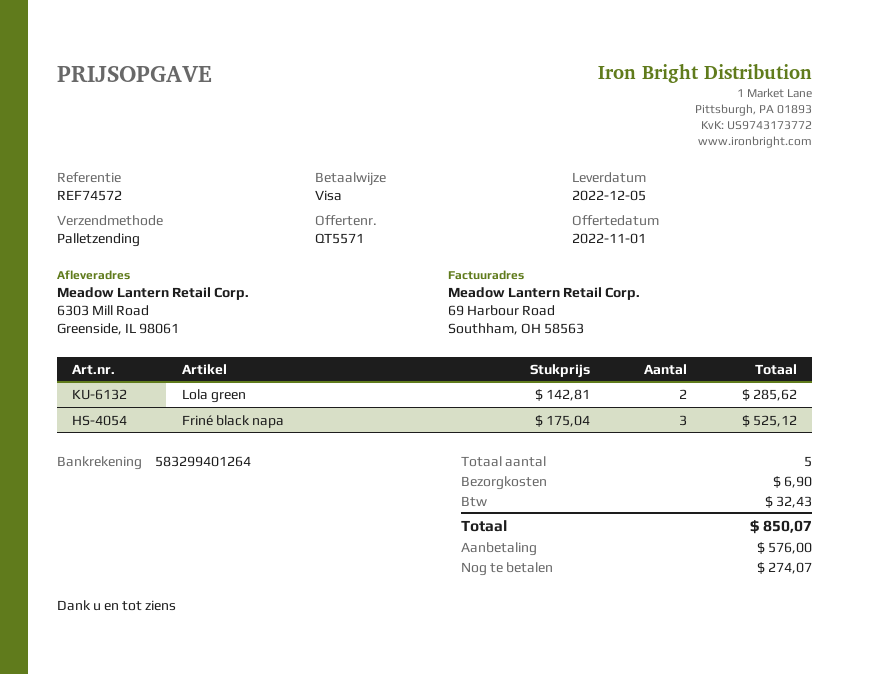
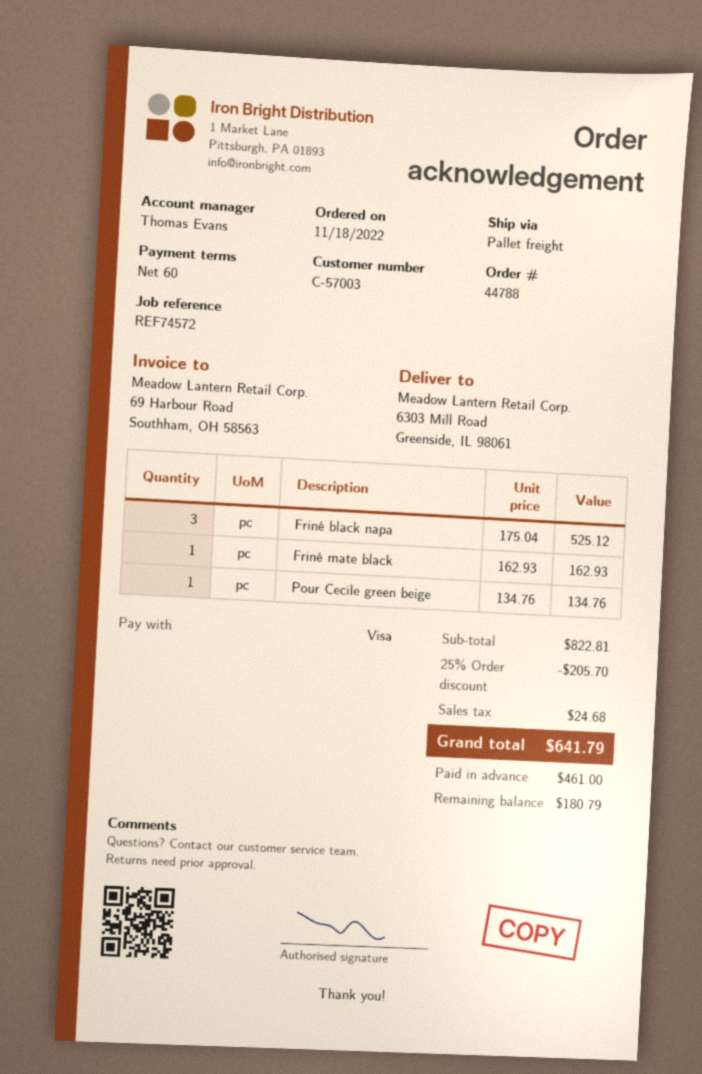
Lola green: 2 x 142.81 = 285.62 -> none
Friné mate black: none -> 1 x 162.93 = 162.93
Pour Cecile green beige: none -> 1 x 134.76 = 134.76
discount: none -> 25% = 205.70
shipping: 6.90 -> none
tax: 32.43 -> 24.68
total: 850.07 -> 641.79
deposit: 576.00 -> 461.00
balance: 274.07 -> 180.79

